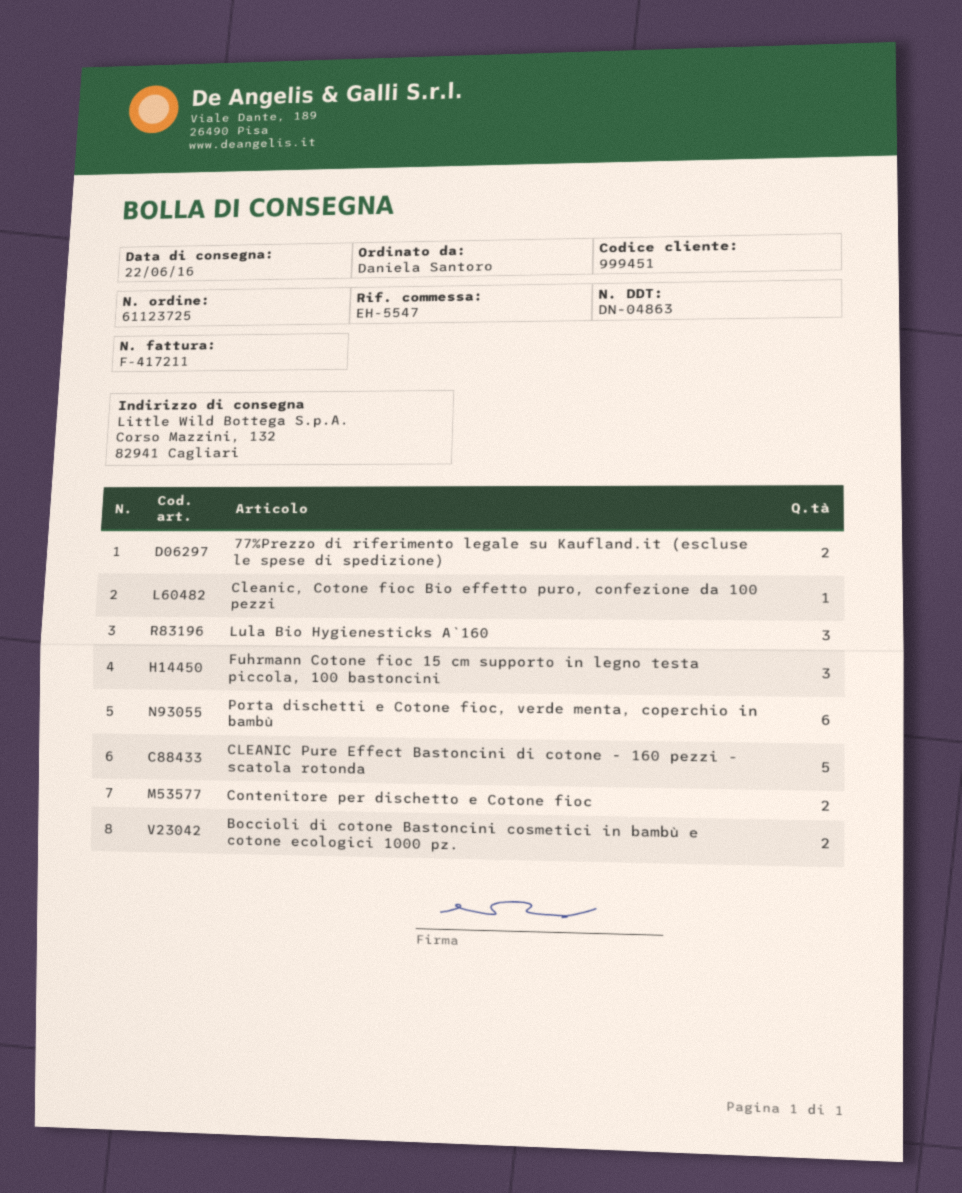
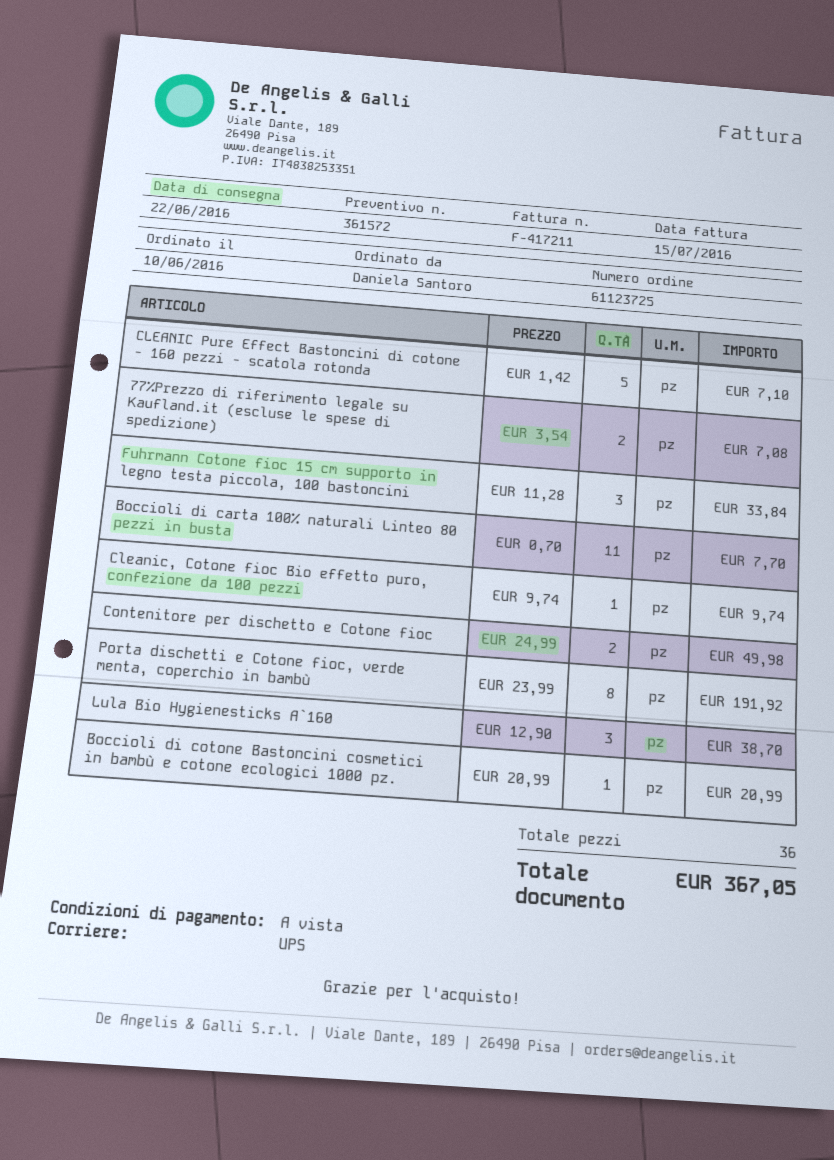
Porta dischetti e Cotone fioc, verde menta, coperchio in bambù: 6 -> 8
Boccioli di cotone Bastoncini cosmetici in bambù e cotone ecologici 1000 pz.: 2 -> 1
Boccioli di carta 100% naturali Linteo 80 pezzi in busta: none -> 11

